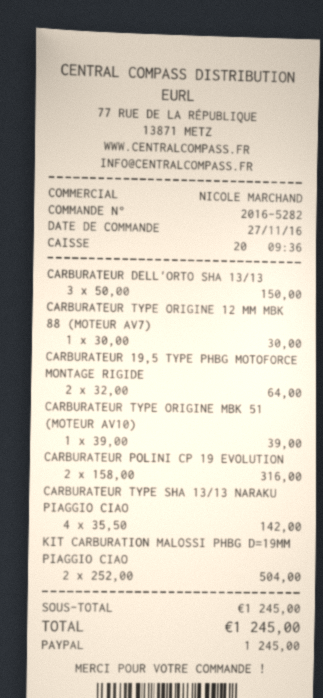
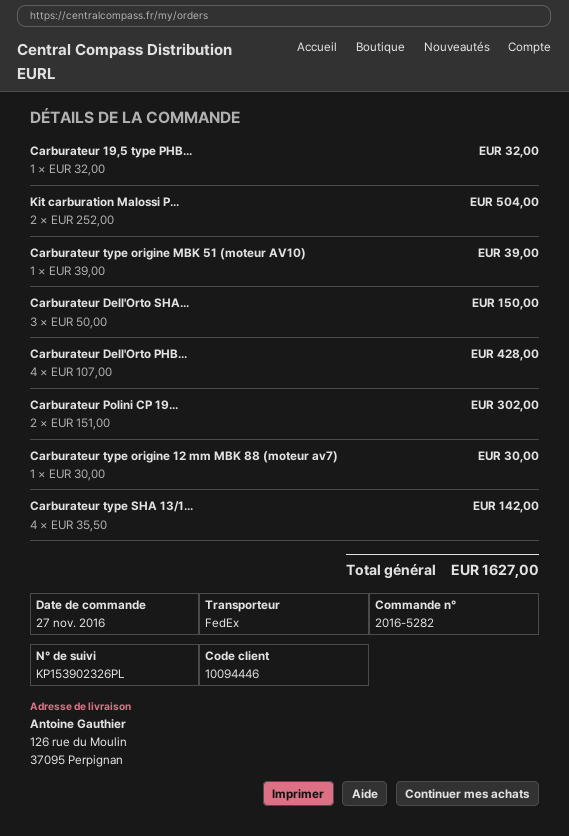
CARBURATEUR 19,5 TYPE PHBG MOTOFORCE MONTAGE RIGIDE: 2 x 32.00 = 64.00 -> 1 x 32.00 = 32.00
CARBURATEUR POLINI CP 19 EVOLUTION: 2 x 158.00 = 316.00 -> 2 x 151.00 = 302.00
Carburateur Dell'Orto PHB...: none -> 4 x 107.00 = 428.00
total: 1245.00 -> 1627.00

